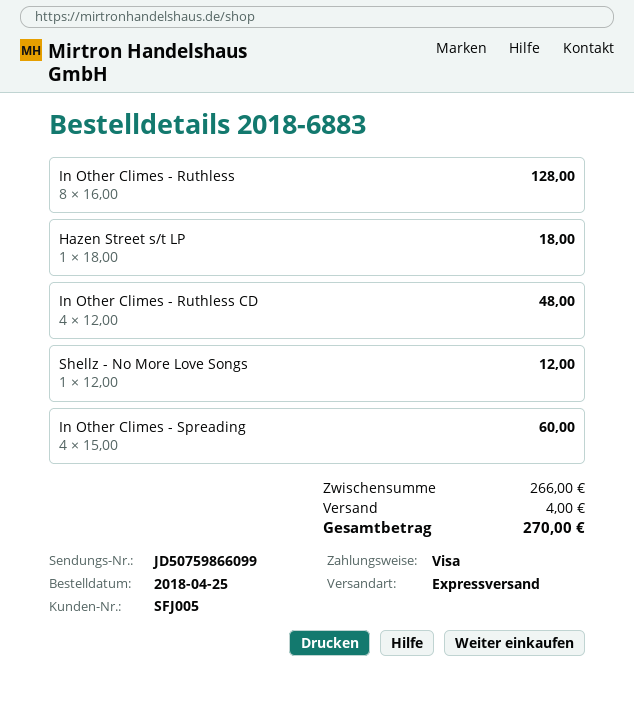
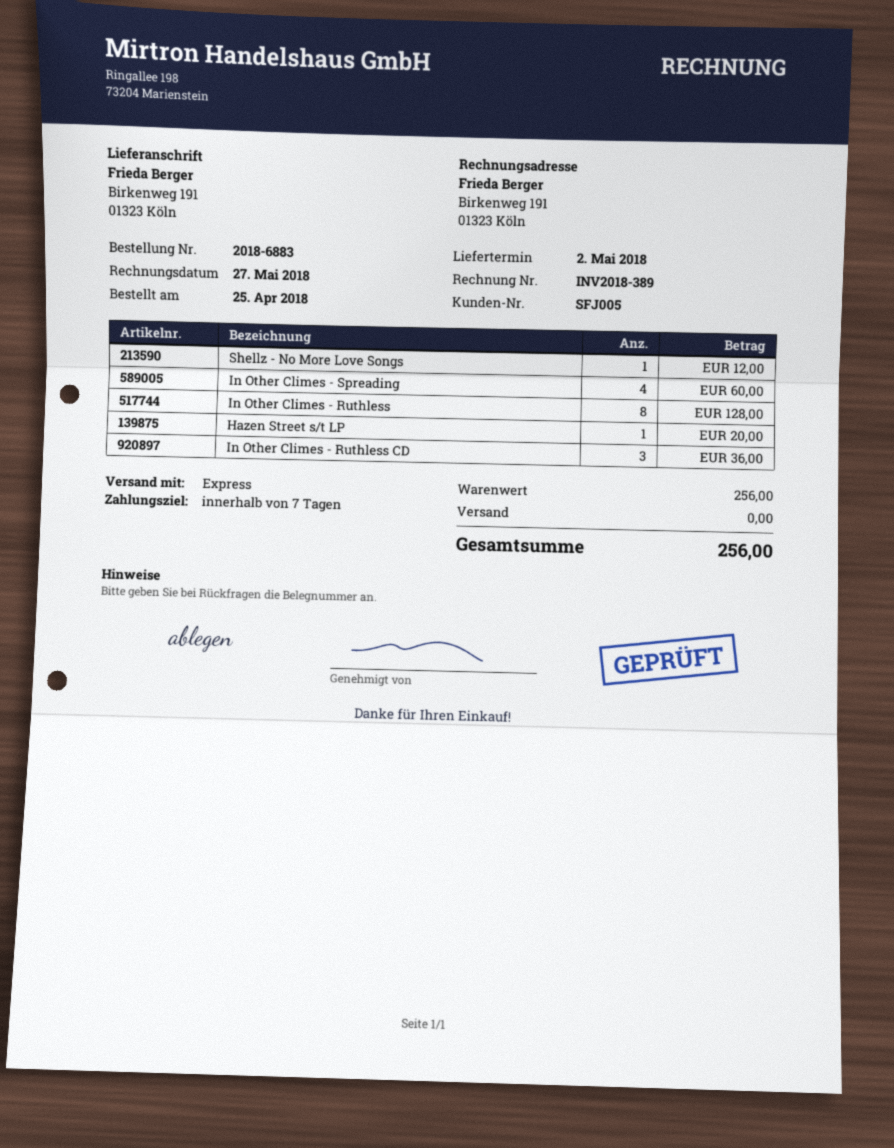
Hazen Street s/t LP: 1 for 18.00 -> 1 for 20.00
In Other Climes - Ruthless CD: 4 for 48.00 -> 3 for 36.00
subtotal: 266.00 -> 256.00
shipping: 4.00 -> 0.00
total: 270.00 -> 256.00

